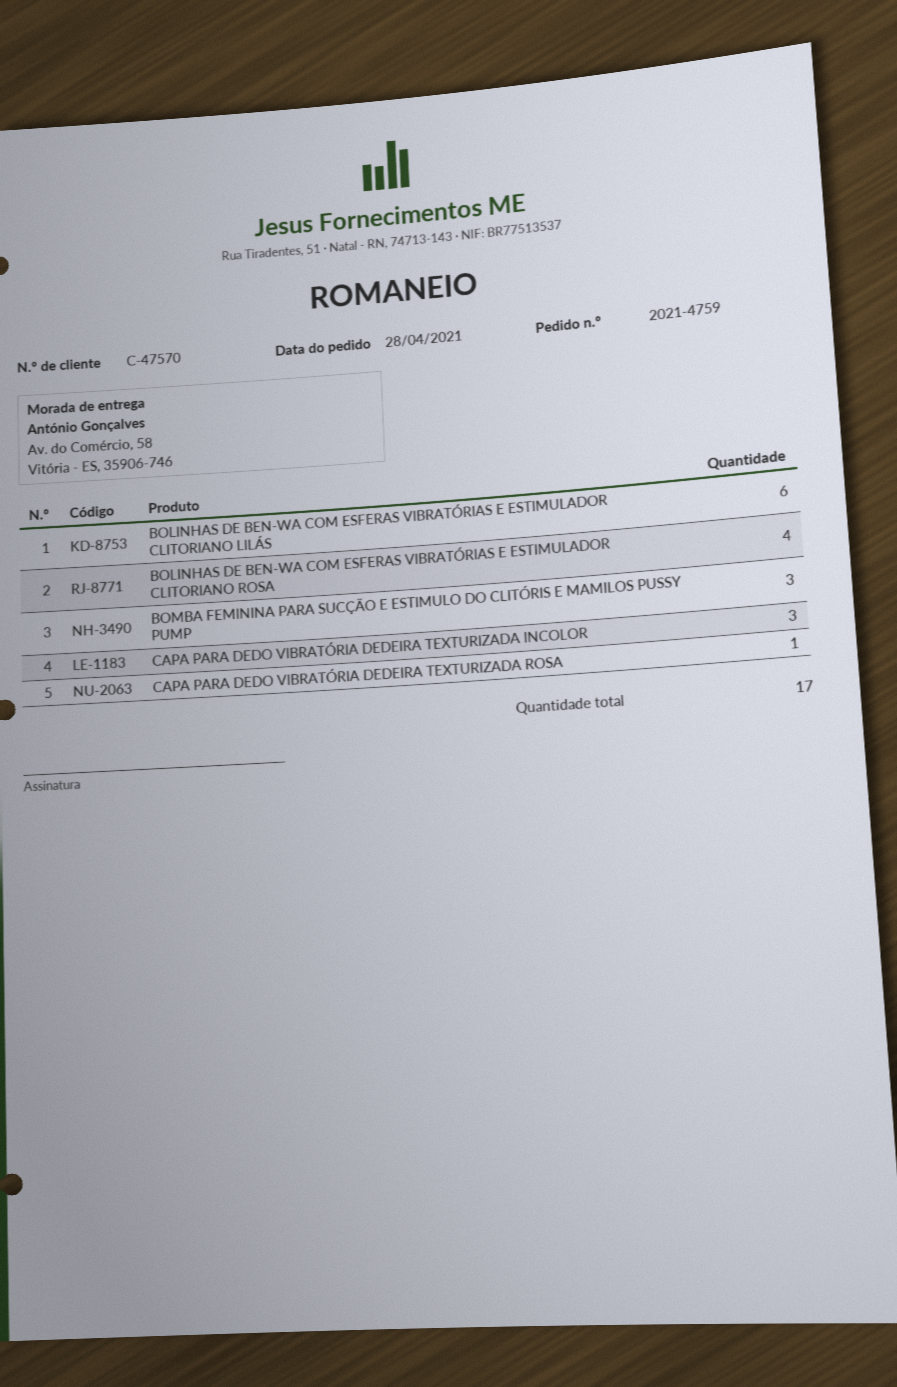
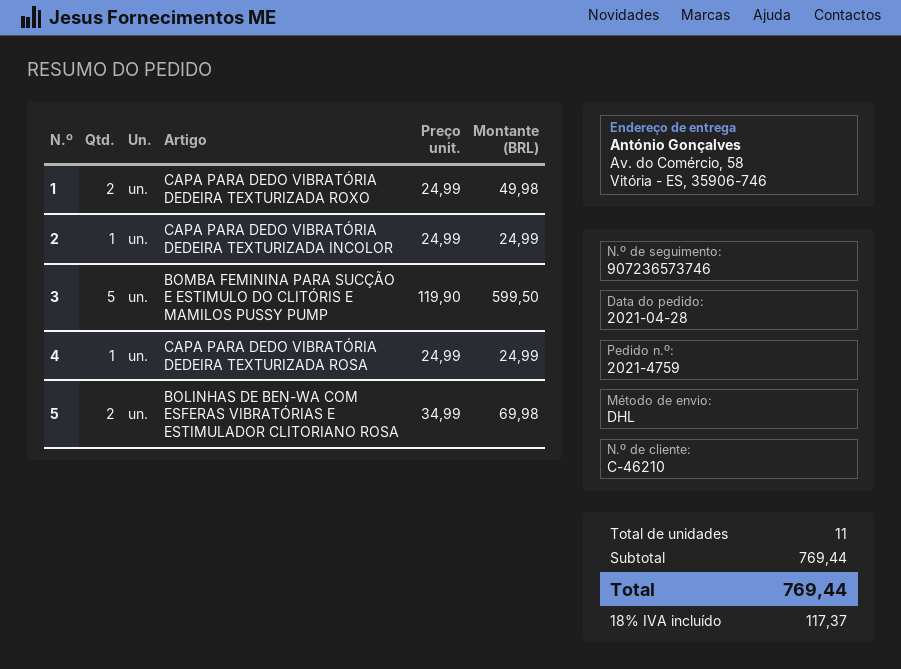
customer number: C-47570 -> C-46210
BOLINHAS DE BEN-WA COM ESFERAS VIBRATÓRIAS E ESTIMULADOR CLITORIANO LILÁS: 6 -> none
BOLINHAS DE BEN-WA COM ESFERAS VIBRATÓRIAS E ESTIMULADOR CLITORIANO ROSA: 4 -> 2
BOMBA FEMININA PARA SUCÇÃO E ESTIMULO DO CLITÓRIS E MAMILOS PUSSY PUMP: 3 -> 5
CAPA PARA DEDO VIBRATÓRIA DEDEIRA TEXTURIZADA INCOLOR: 3 -> 1
CAPA PARA DEDO VIBRATÓRIA DEDEIRA TEXTURIZADA ROXO: none -> 2
total quantity: 17 -> 11

